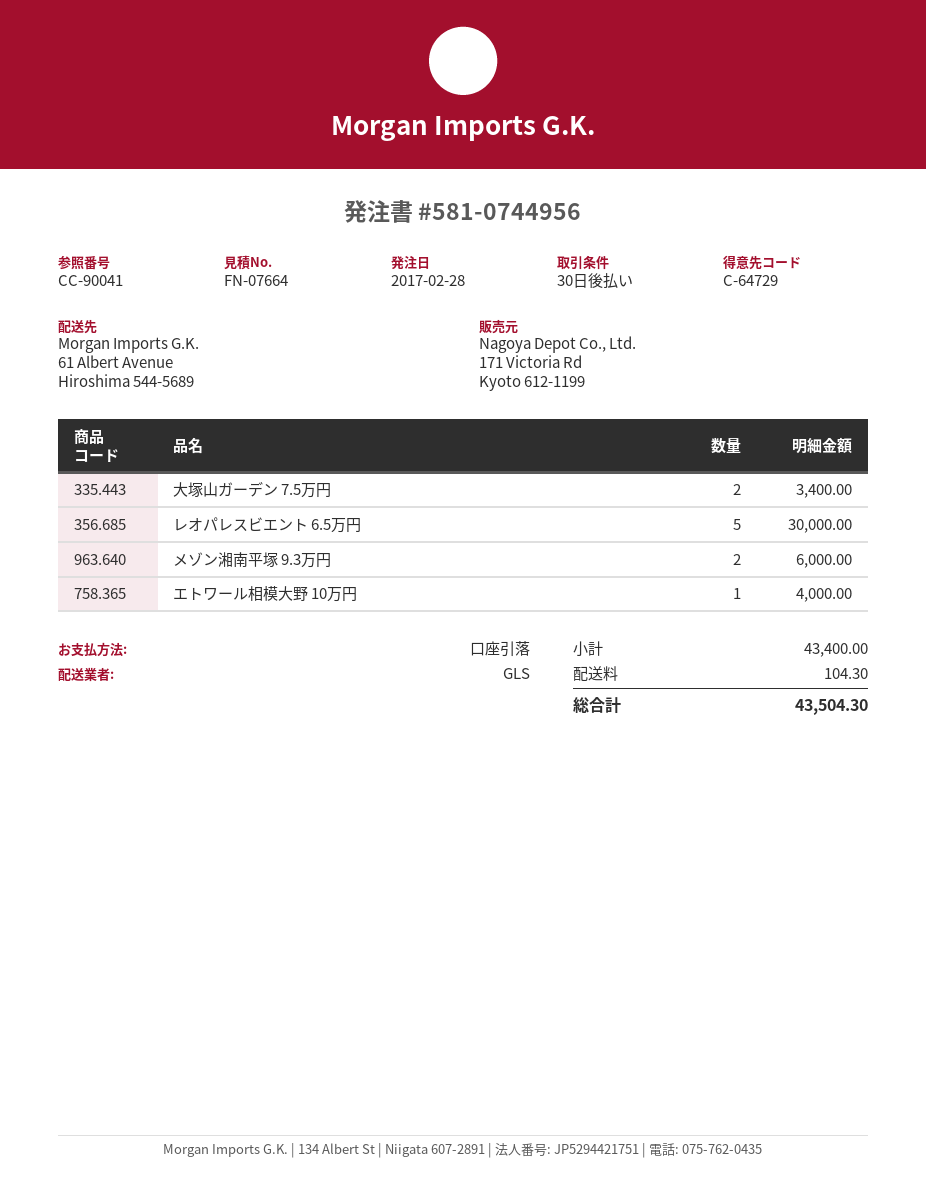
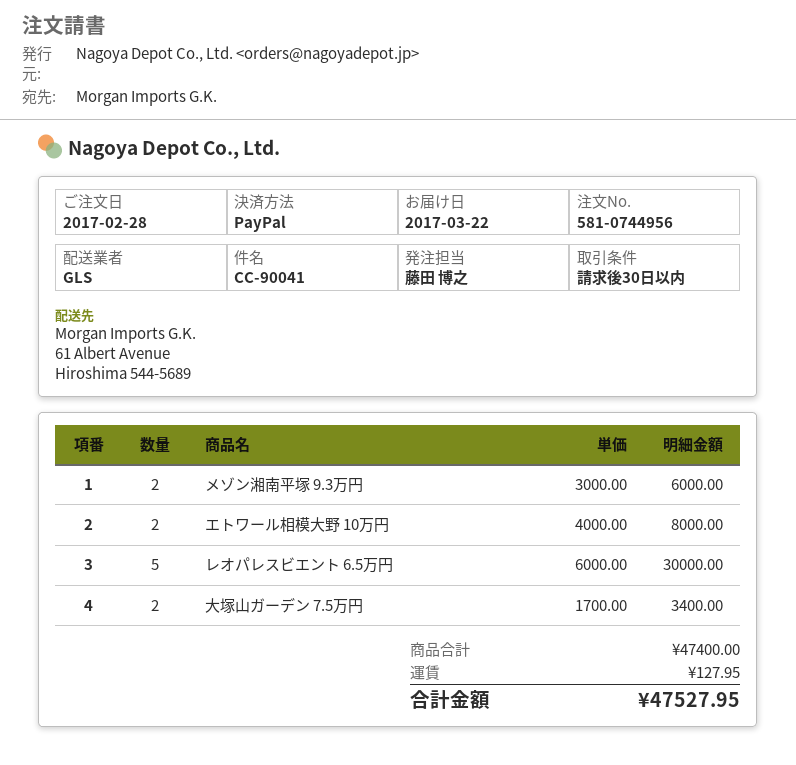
payment method: direct debit -> PayPal
エトワール相模大野 10万円: 1 for 4000.00 -> 2 for 8000.00
subtotal: 43400.00 -> 47400.00
shipping: 104.30 -> 127.95
total: 43504.30 -> 47527.95

